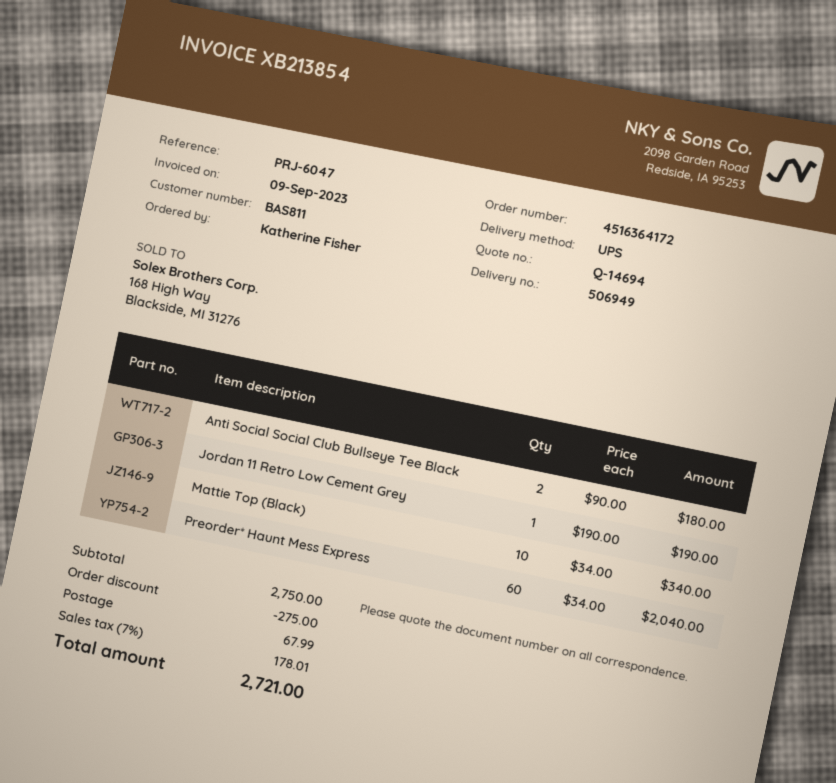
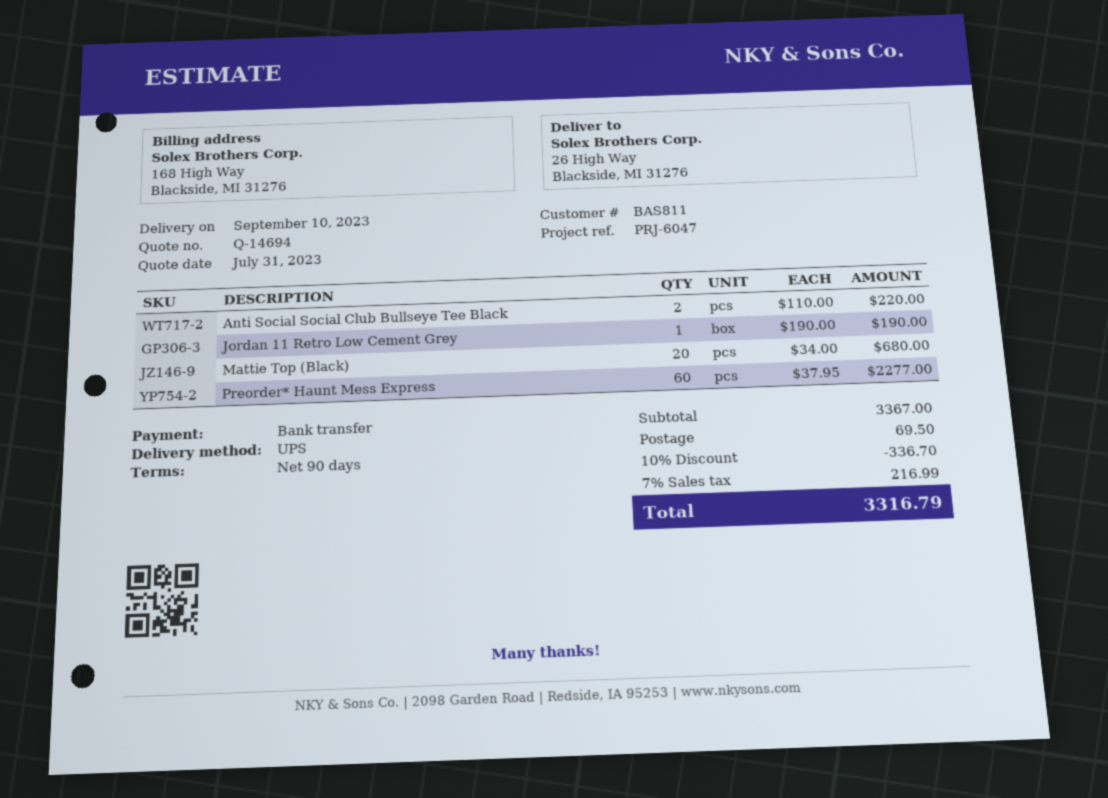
Anti Social Social Club Bullseye Tee Black: 2 x 90.00 = 180.00 -> 2 x 110.00 = 220.00
Mattie Top (Black): 10 x 34.00 = 340.00 -> 20 x 34.00 = 680.00
Preorder* Haunt Mess Express: 60 x 34.00 = 2040.00 -> 60 x 37.95 = 2277.00
subtotal: 2750.00 -> 3367.00
discount: 275.00 -> 336.70
shipping: 67.99 -> 69.50
tax: 7% = 178.01 -> 7% = 216.99
total: 2721.00 -> 3316.79

